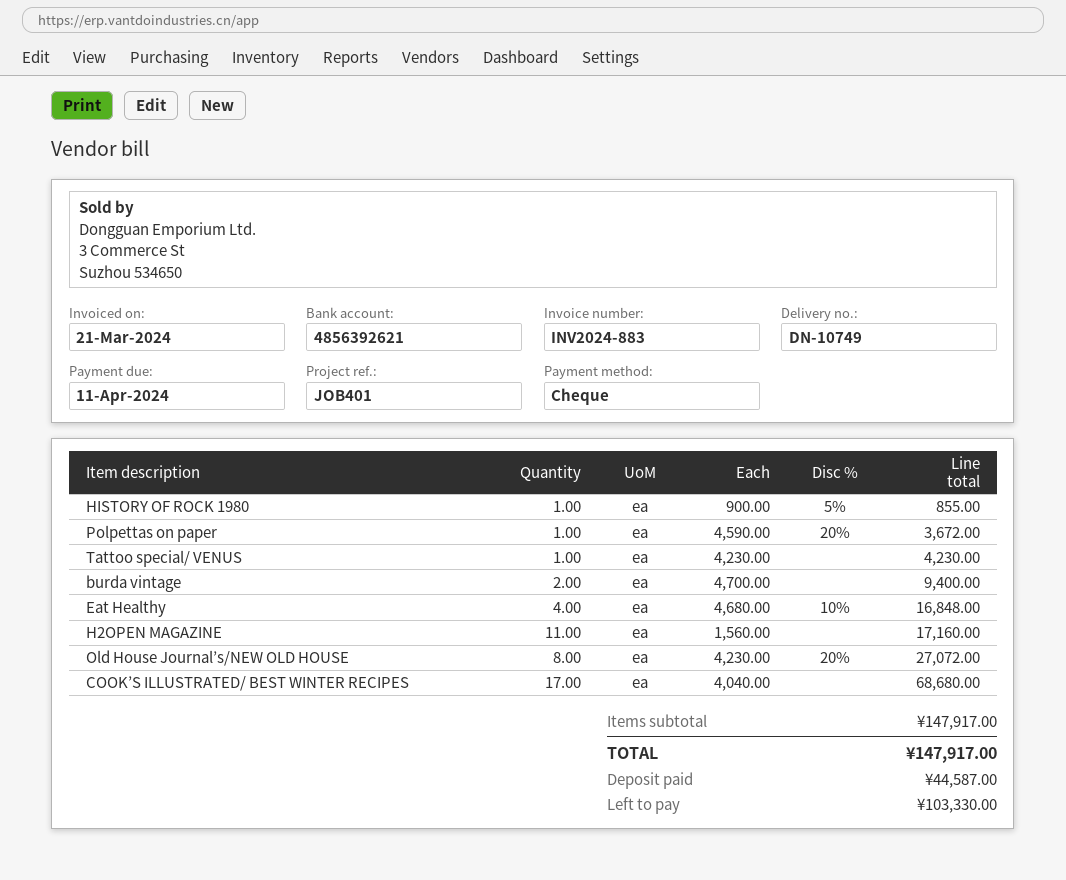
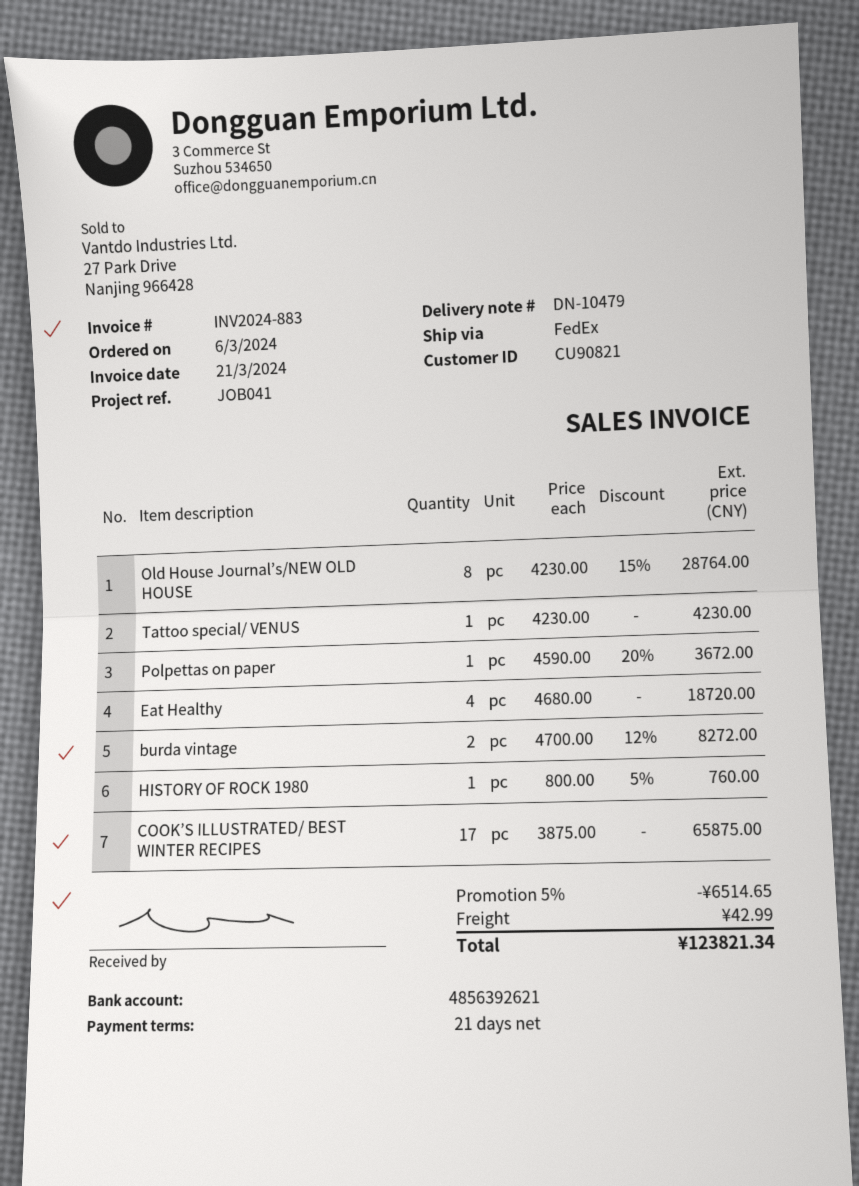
delivery note number: DN-10749 -> DN-10479
reference: JOB401 -> JOB041
HISTORY OF ROCK 1980: 1 x 900.00 - 5% = 855.00 -> 1 x 800.00 - 5% = 760.00
burda vintage: 2 x 4700.00 = 9400.00 -> 2 x 4700.00 - 12% = 8272.00
Eat Healthy: 4 x 4680.00 - 10% = 16848.00 -> 4 x 4680.00 = 18720.00
H2OPEN MAGAZINE: 11 x 1560.00 = 17160.00 -> none
Old House Journal’s/NEW OLD HOUSE: 8 x 4230.00 - 20% = 27072.00 -> 8 x 4230.00 - 15% = 28764.00
COOK’S ILLUSTRATED/ BEST WINTER RECIPES: 17 x 4040.00 = 68680.00 -> 17 x 3875.00 = 65875.00
discount: none -> 5% = 6514.65
shipping: none -> 42.99
total: 147917.00 -> 123821.34

